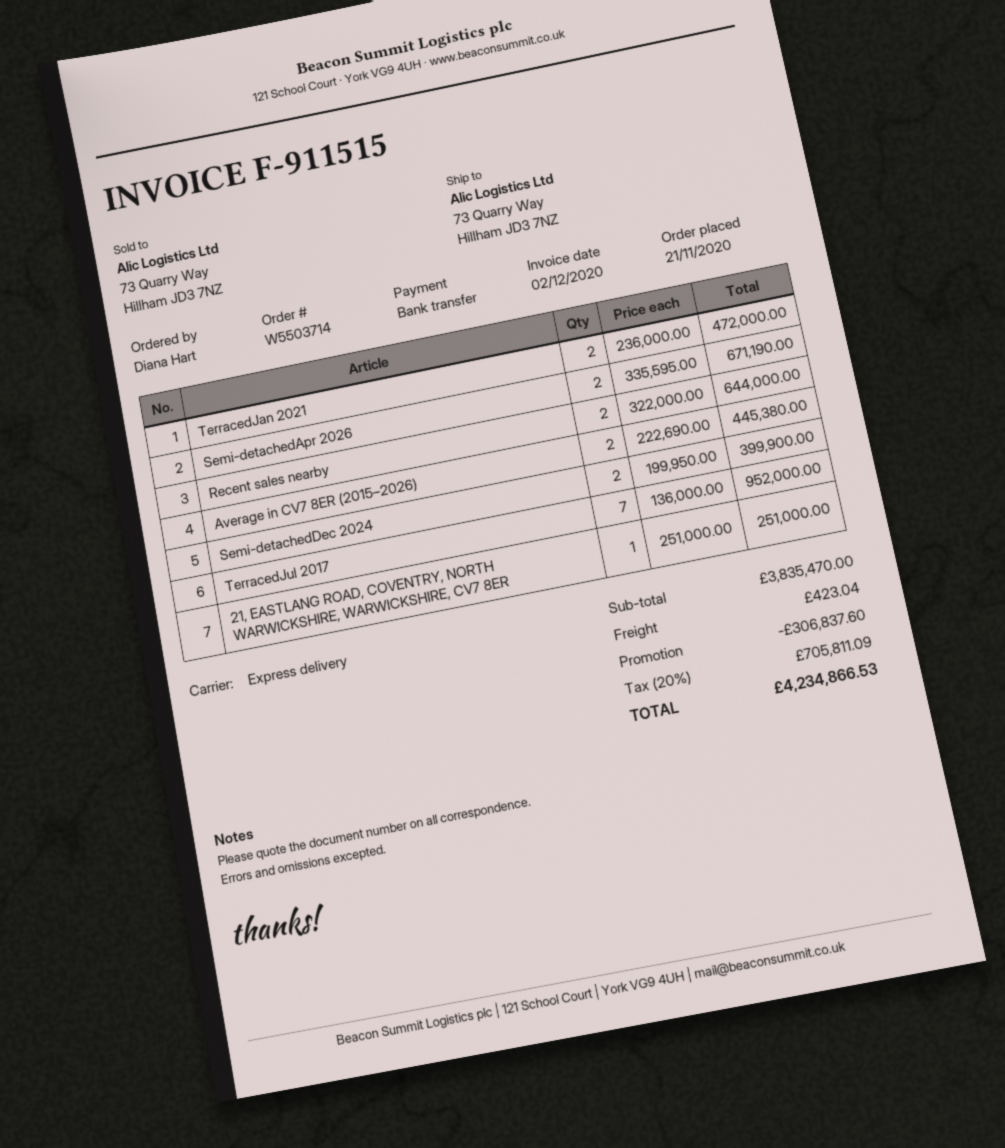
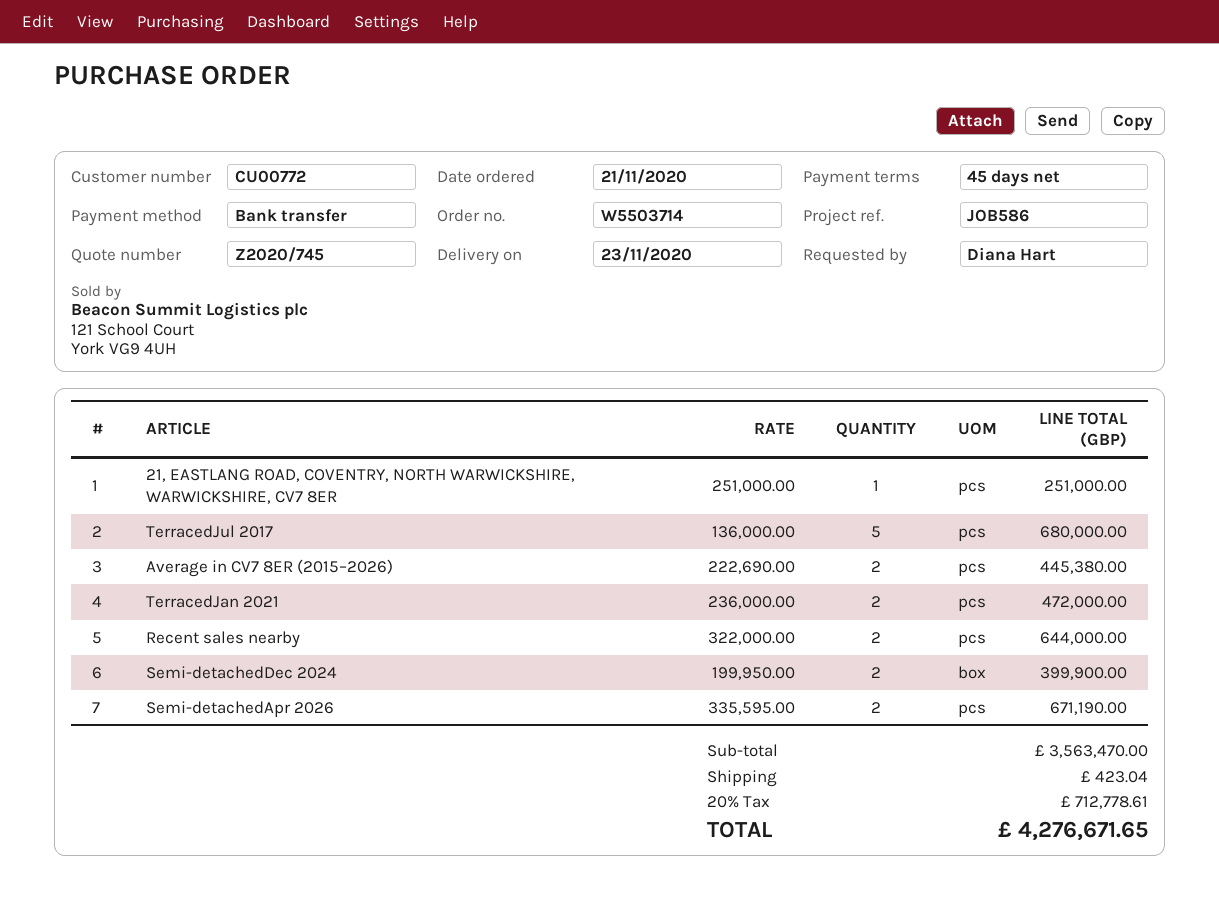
TerracedJul 2017: 7 x 136000.00 = 952000.00 -> 5 x 136000.00 = 680000.00
subtotal: 3835470.00 -> 3563470.00
discount: 306837.60 -> none
tax: 20% = 705811.09 -> 20% = 712778.61
total: 4234866.53 -> 4276671.65

